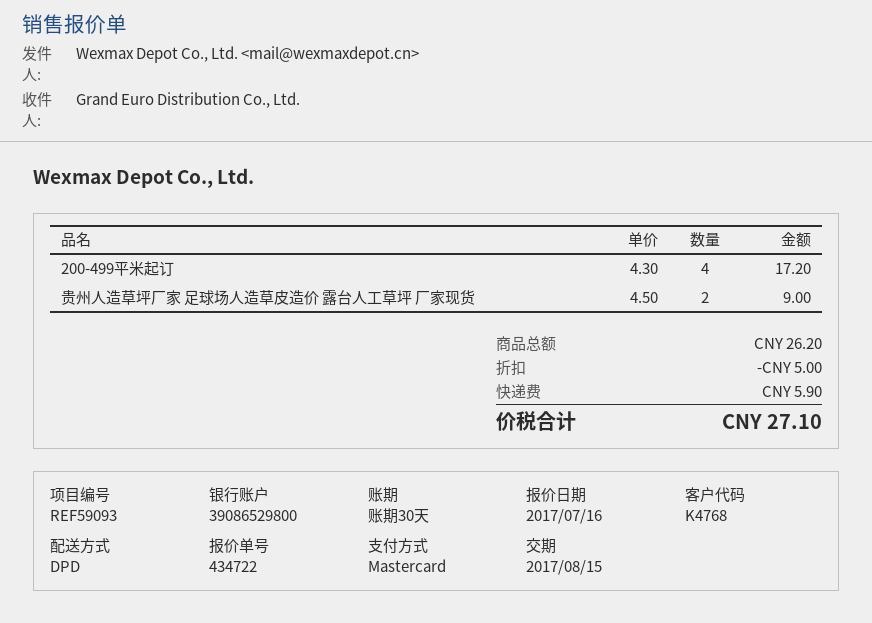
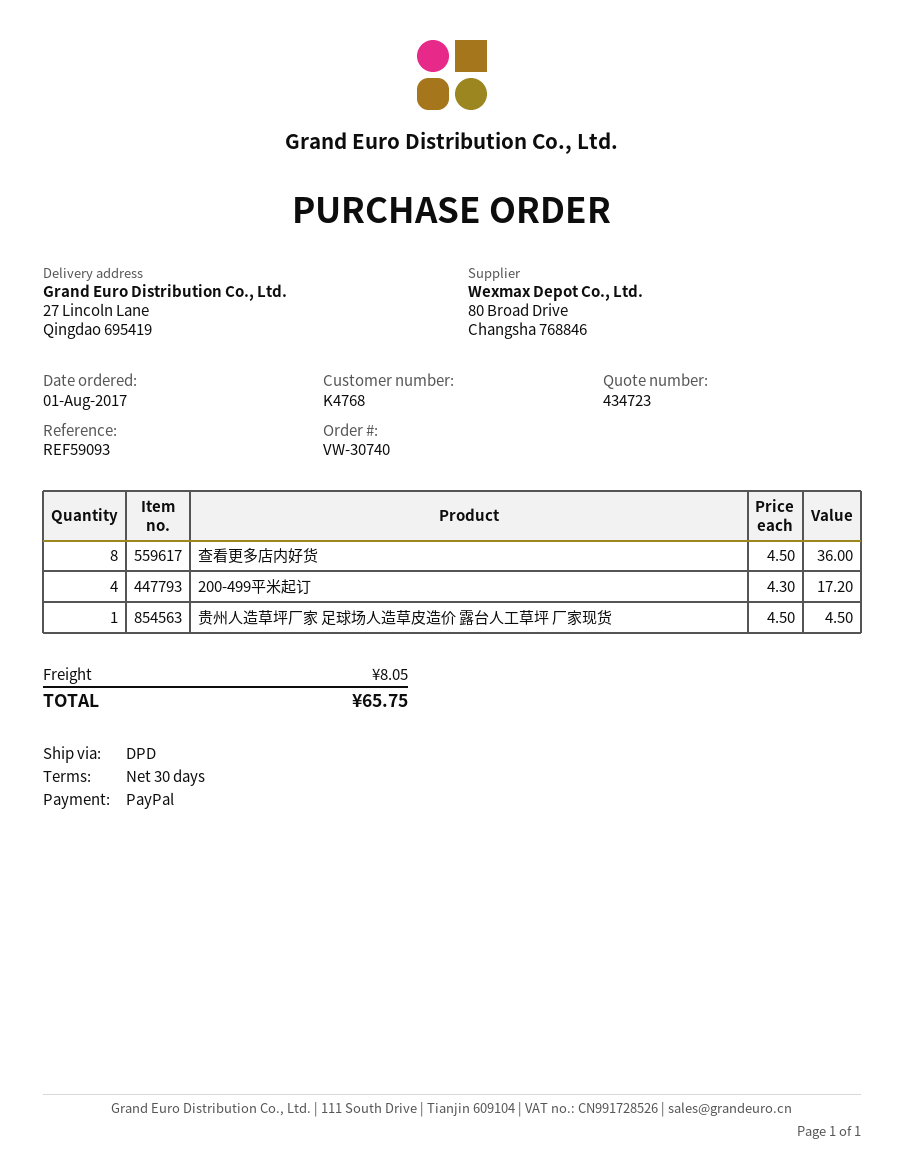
quote number: 434722 -> 434723
payment method: Mastercard -> PayPal
贵州人造草坪厂家 足球场人造草皮造价 露台人工草坪 厂家现货: 2 x 4.50 = 9.00 -> 1 x 4.50 = 4.50
查看更多店内好货: none -> 8 x 4.50 = 36.00
discount: 5.00 -> none
shipping: 5.90 -> 8.05
total: 27.10 -> 65.75

